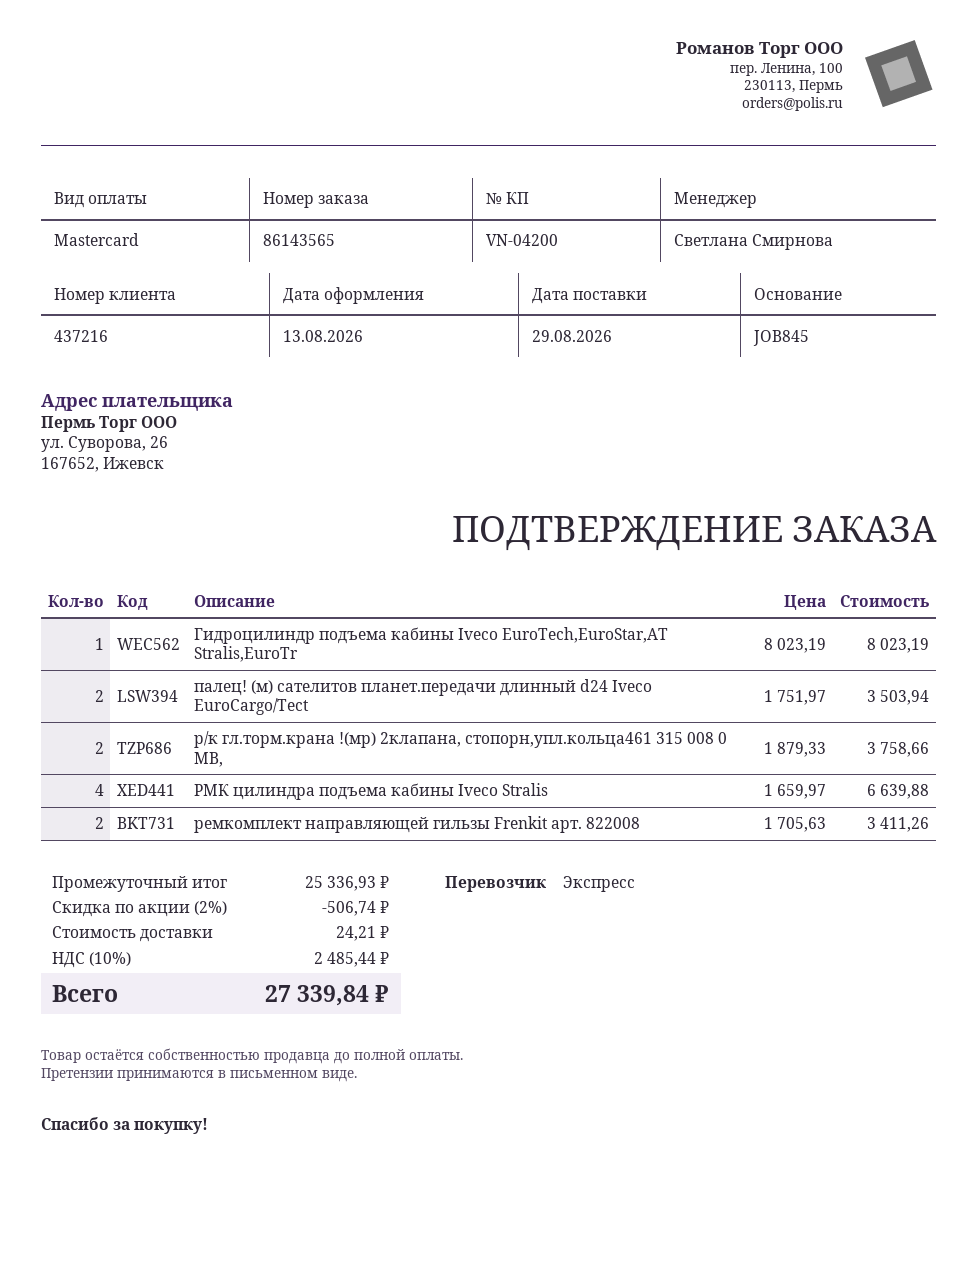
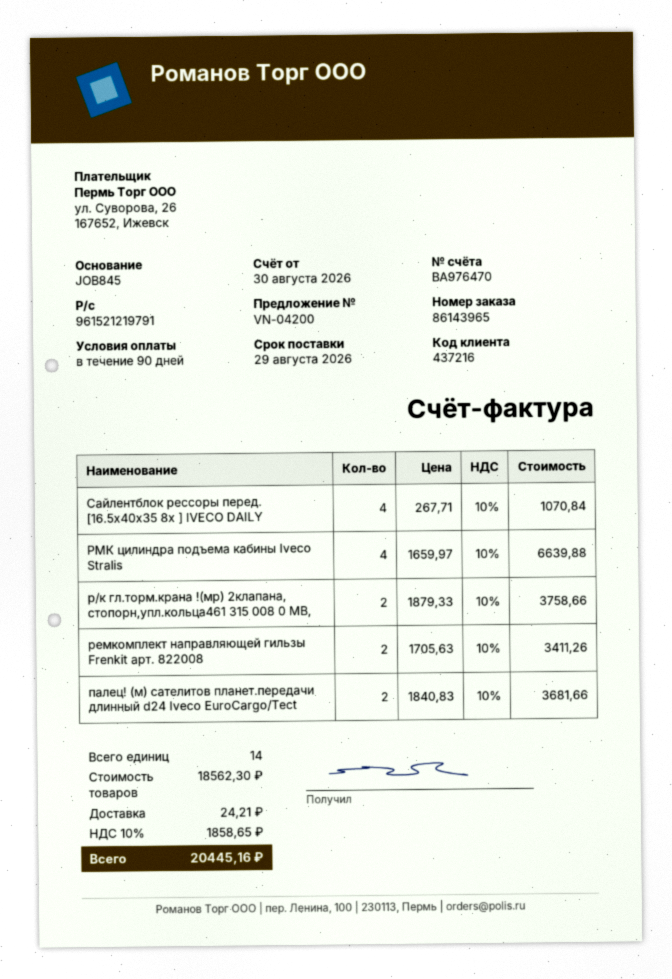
order number: 86143565 -> 86143965
Гидроцилиндр подъема кабины Iveco EuroTech,EuroStar,AT Stralis,EuroTr: 1 x 8023.19 = 8023.19 -> none
палец! (м) сателитов планет.передачи длинный d24 Iveco EuroCargo/Tect: 2 x 1751.97 = 3503.94 -> 2 x 1840.83 = 3681.66
Cайлентблок рессоры перед. [16.5x40x35 8x ] IVECO DAILY: none -> 4 x 267.71 = 1070.84
subtotal: 25336.93 -> 18562.30
discount: 2% = 506.74 -> none
tax: 10% = 2485.44 -> 10% = 1858.65
total: 27339.84 -> 20445.16

